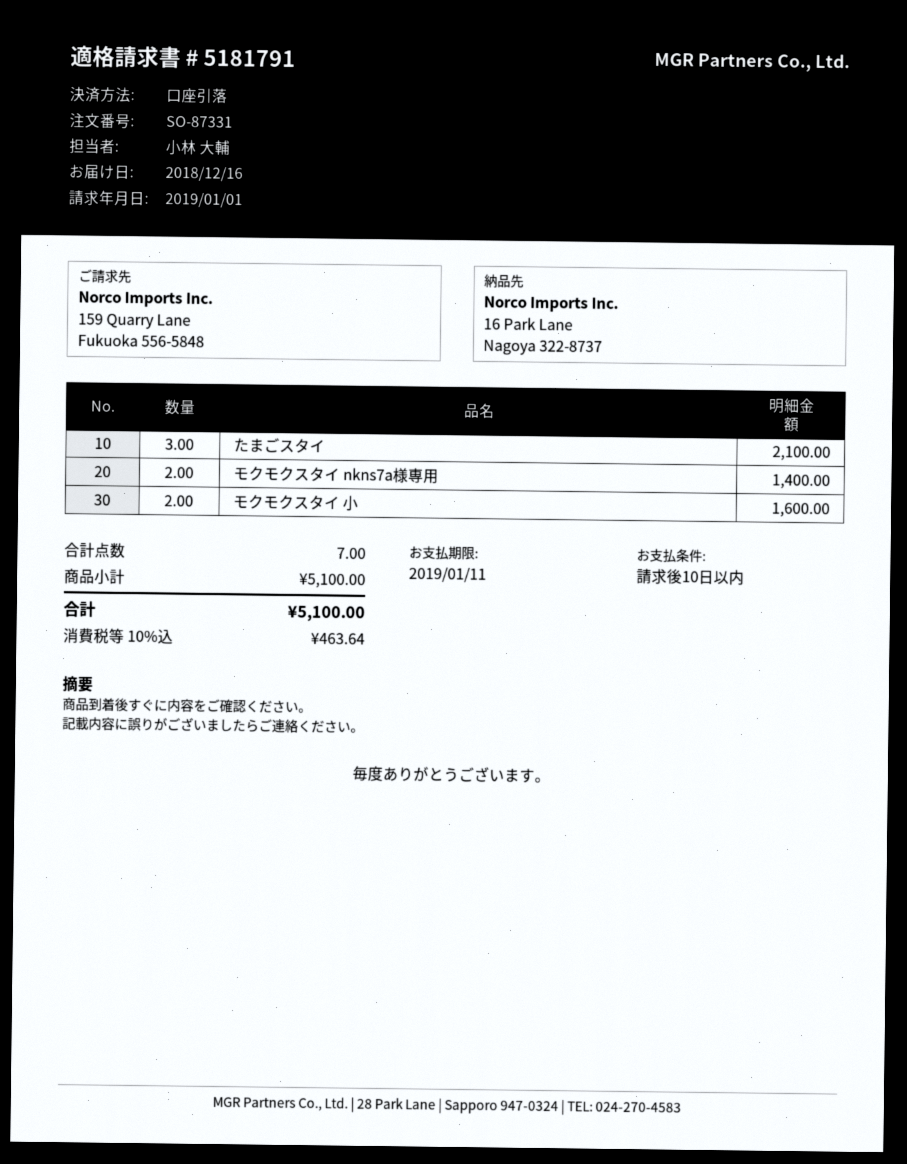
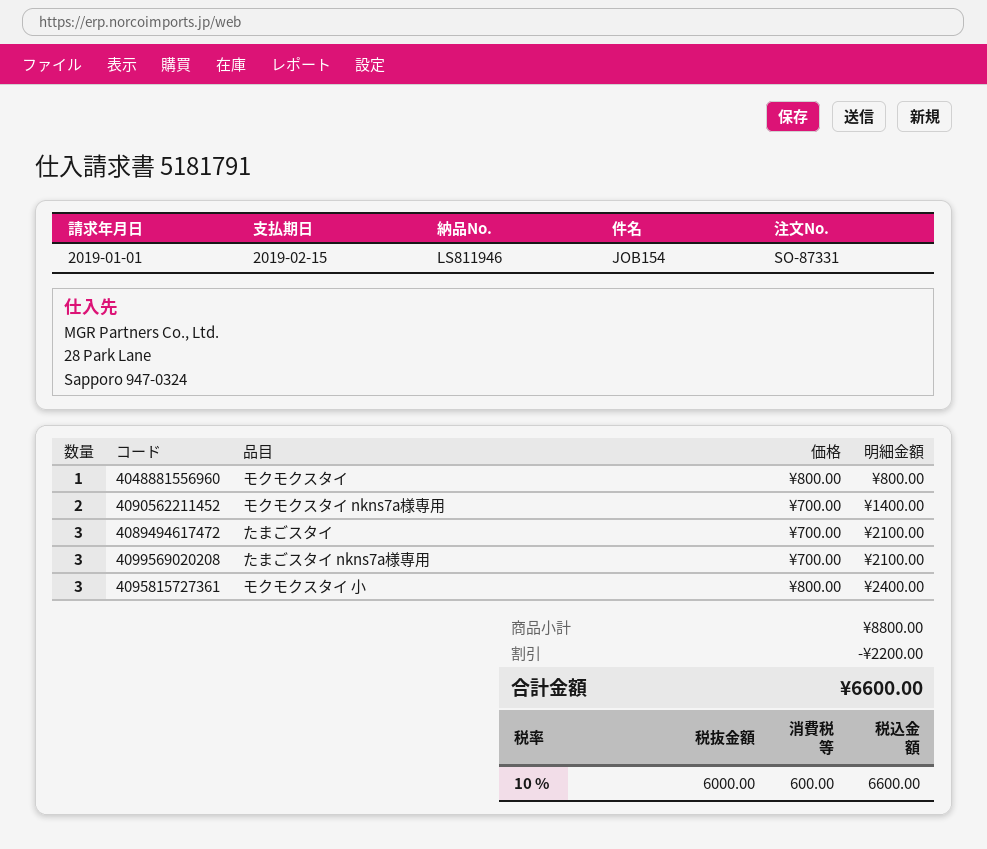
due date: 2019-01-11 -> 2019-02-15
モクモクスタイ 小: 2 for 1600.00 -> 3 for 2400.00
モクモクスタイ: none -> 1 for 800.00
たまごスタイ nkns7a様専用: none -> 3 for 2100.00
subtotal: 5100.00 -> 8800.00
discount: none -> 2200.00
tax: 10% = 463.64 -> 10% = 600.00
total: 5100.00 -> 6600.00

